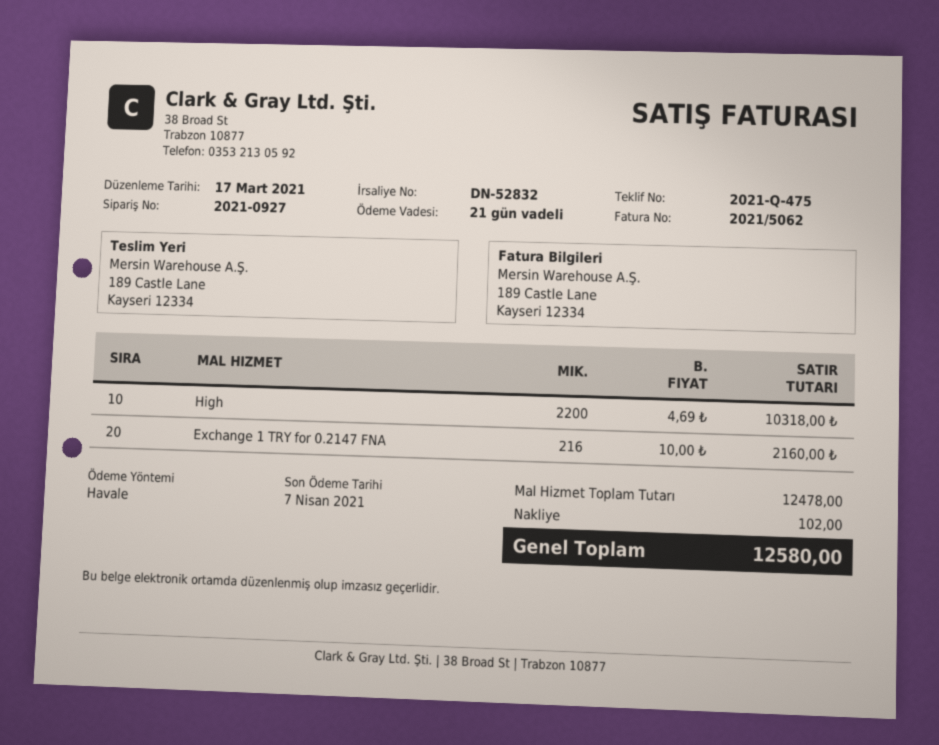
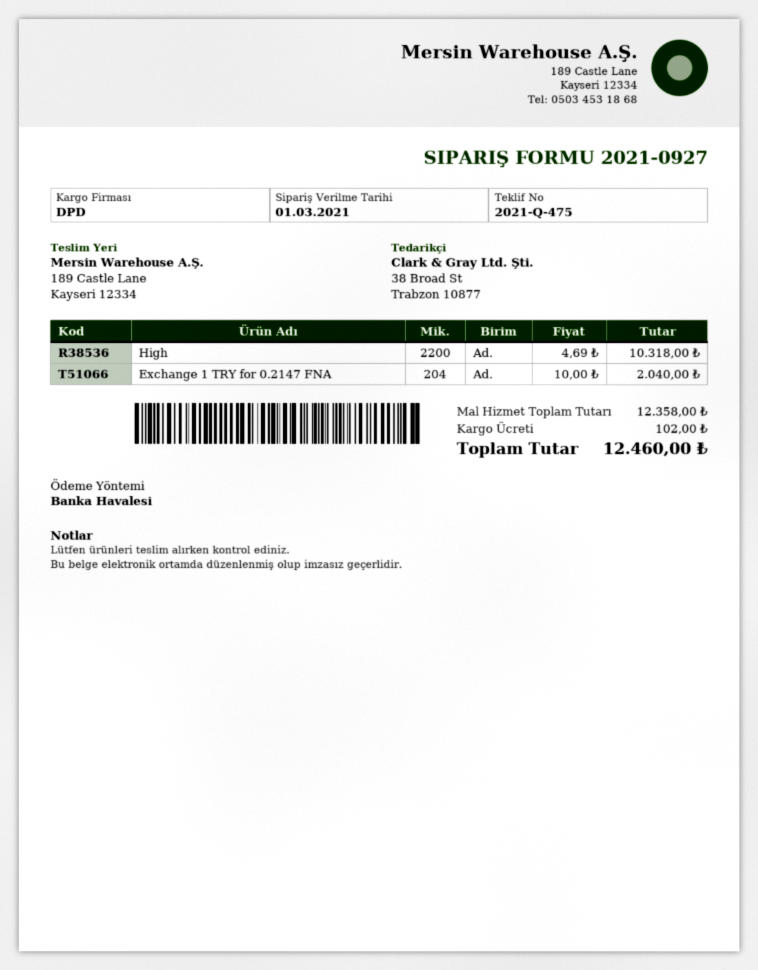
Exchange 1 TRY for 0.2147 FNA: 216 x 10.00 = 2160.00 -> 204 x 10.00 = 2040.00
subtotal: 12478.00 -> 12358.00
total: 12580.00 -> 12460.00

